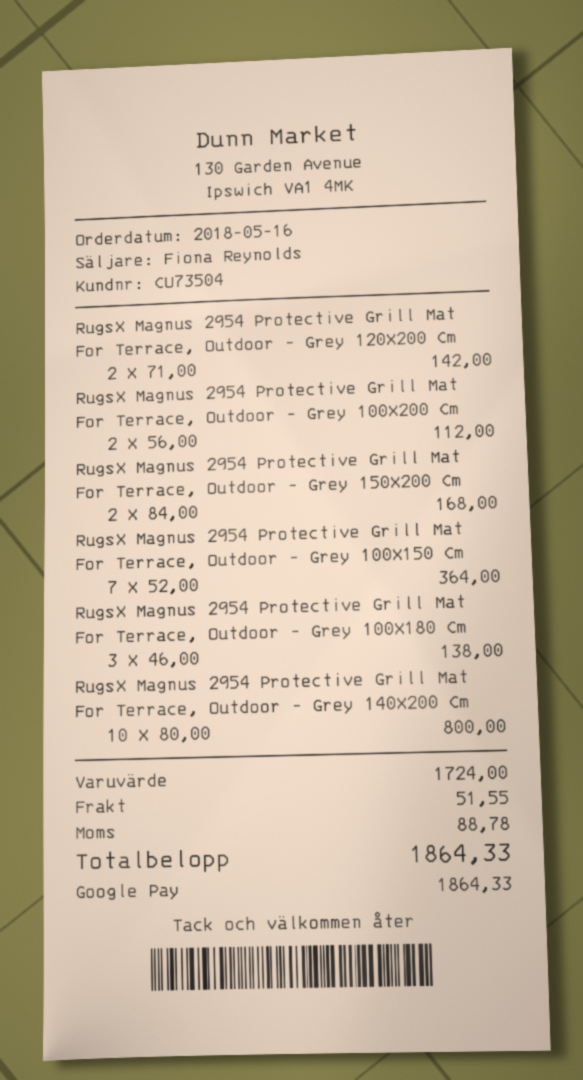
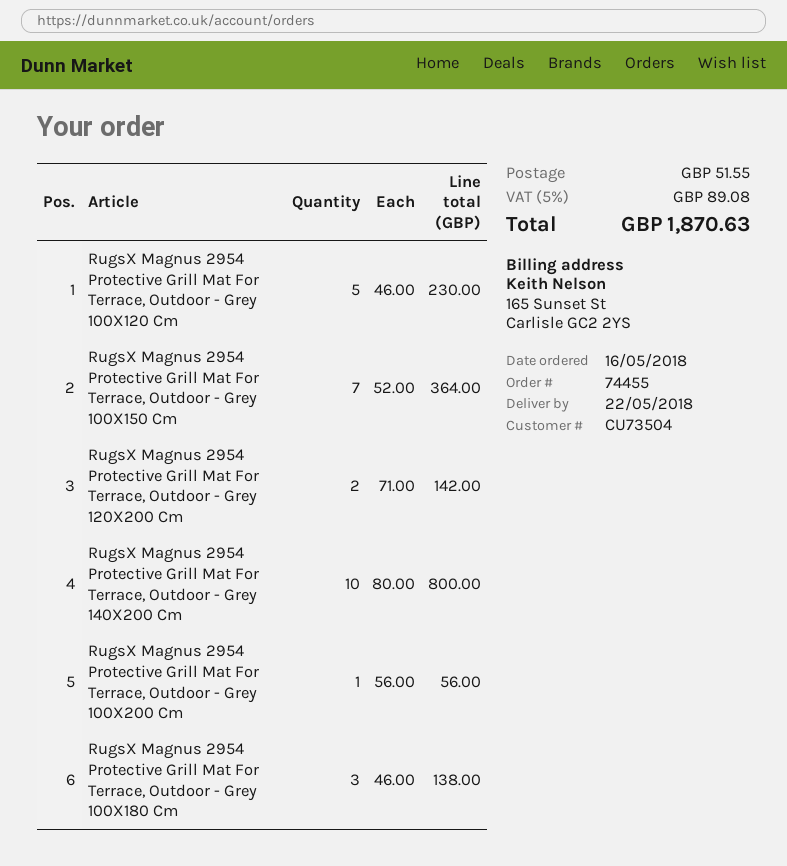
RugsX Magnus 2954 Protective Grill Mat For Terrace, Outdoor - Grey 100X200 Cm: 2 x 56.00 = 112.00 -> 1 x 56.00 = 56.00
RugsX Magnus 2954 Protective Grill Mat For Terrace, Outdoor - Grey 150X200 Cm: 2 x 84.00 = 168.00 -> none
RugsX Magnus 2954 Protective Grill Mat For Terrace, Outdoor - Grey 100X120 Cm: none -> 5 x 46.00 = 230.00
tax: 88.78 -> 89.08
total: 1864.33 -> 1870.63

